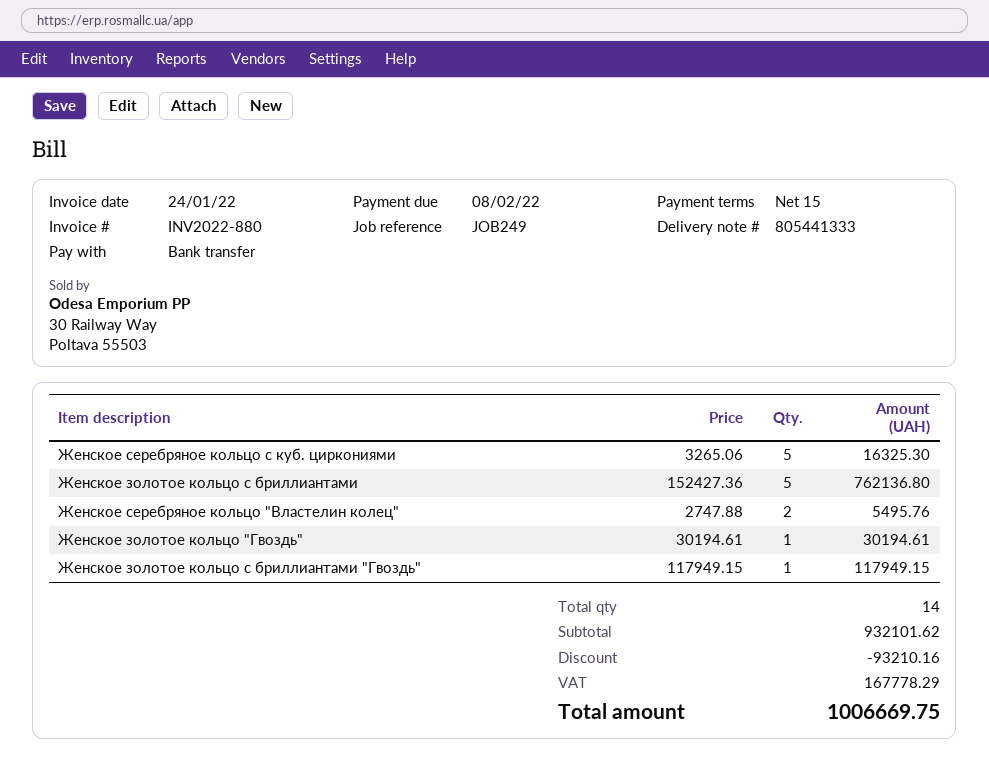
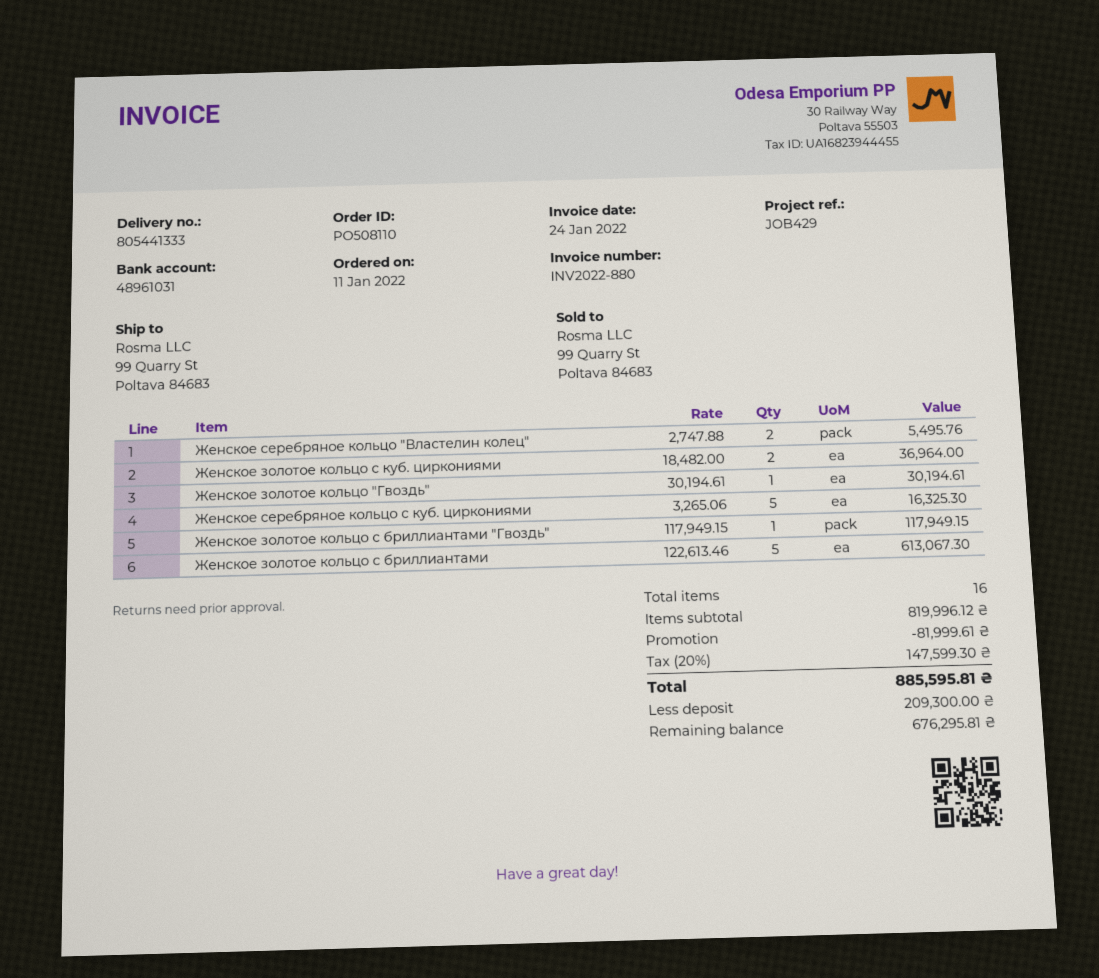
reference: JOB249 -> JOB429
Женское золотое кольцо с бриллиантами: 5 x 152427.36 = 762136.80 -> 5 x 122613.46 = 613067.30
Женское золотое кольцо с куб. циркониями: none -> 2 x 18482.00 = 36964.00
total quantity: 14 -> 16
subtotal: 932101.62 -> 819996.12
discount: 93210.16 -> 81999.61
tax: 167778.29 -> 147599.30
total: 1006669.75 -> 885595.81

